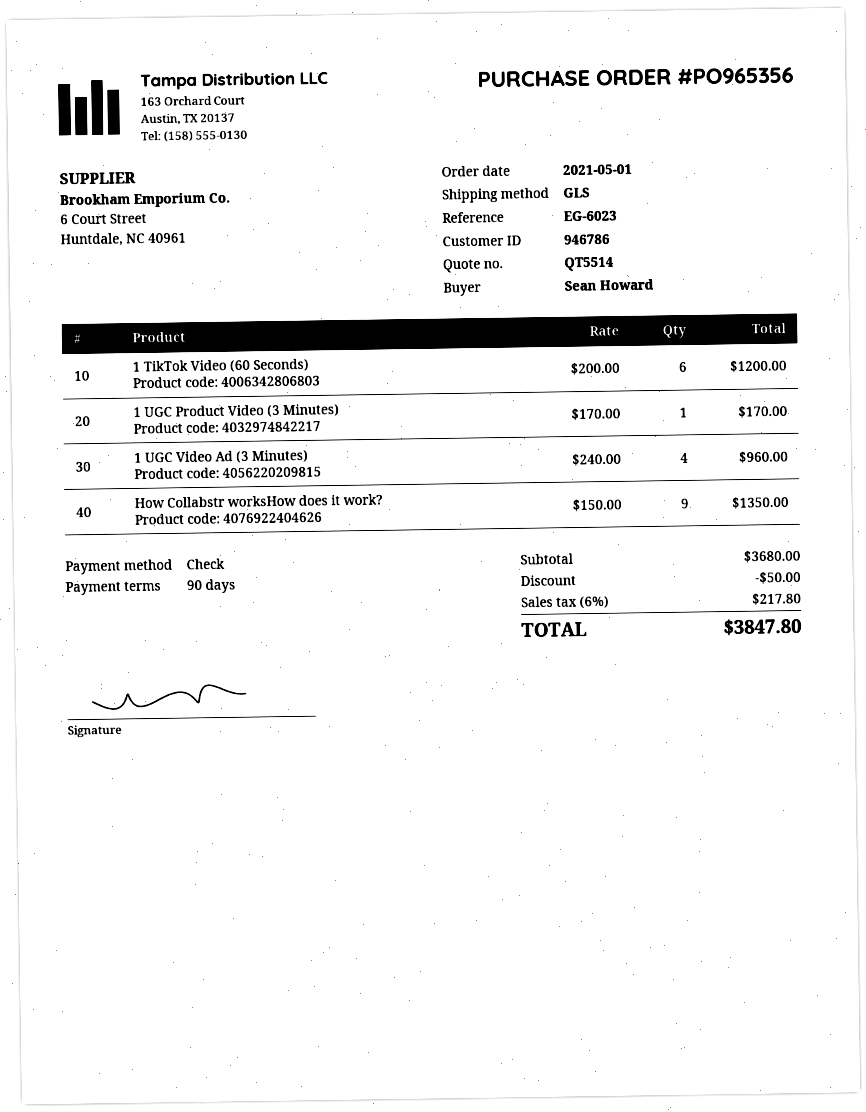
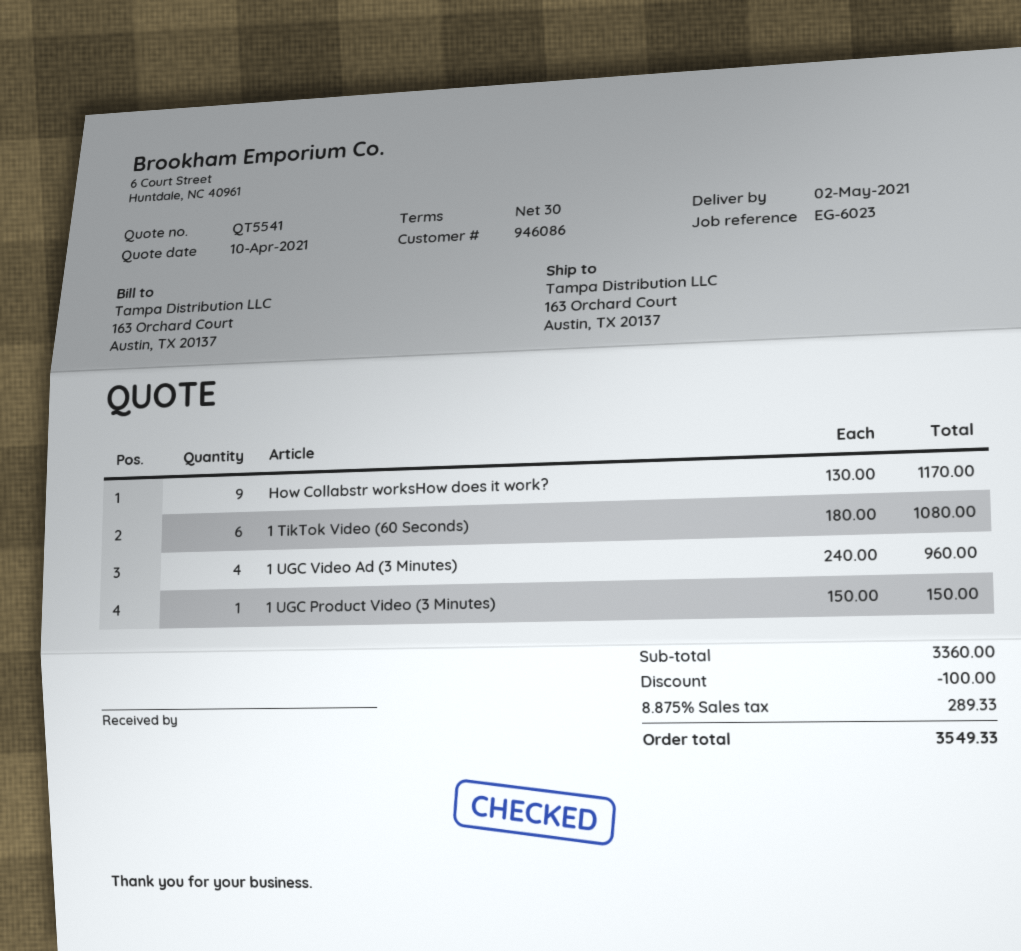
quote number: QT5514 -> QT5541
payment terms: 90 days -> 30 days
customer number: 946786 -> 946086
1 TikTok Video (60 Seconds): 6 x 200.00 = 1200.00 -> 6 x 180.00 = 1080.00
1 UGC Product Video (3 Minutes): 1 x 170.00 = 170.00 -> 1 x 150.00 = 150.00
How Collabstr worksHow does it work?: 9 x 150.00 = 1350.00 -> 9 x 130.00 = 1170.00
subtotal: 3680.00 -> 3360.00
discount: 50.00 -> 100.00
tax: 6% = 217.80 -> 8.875% = 289.33
total: 3847.80 -> 3549.33

